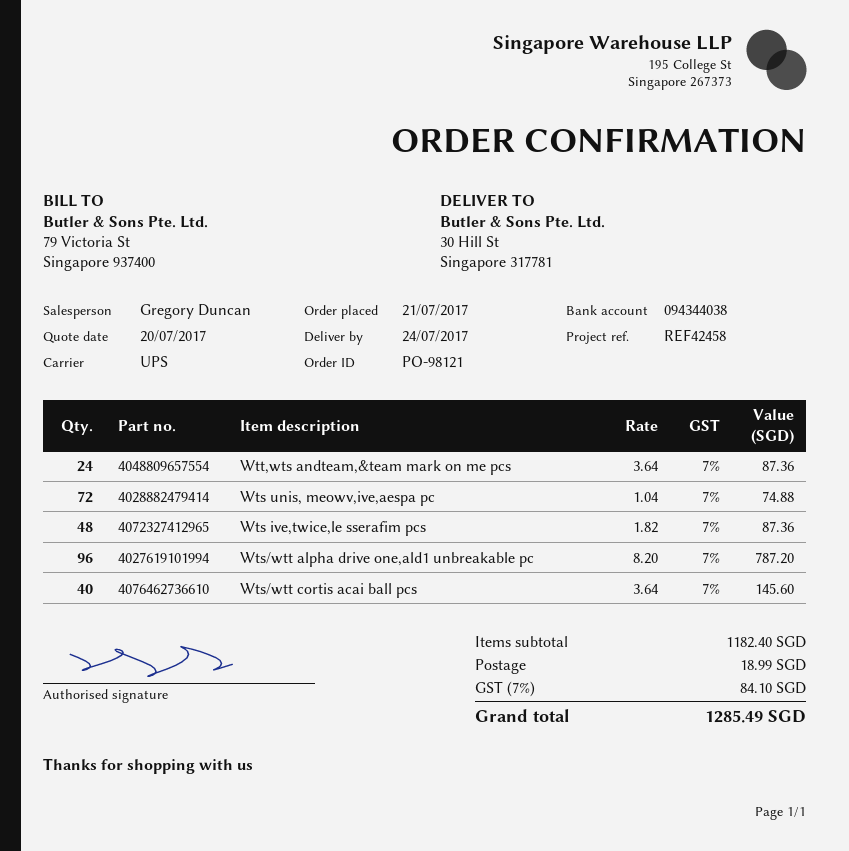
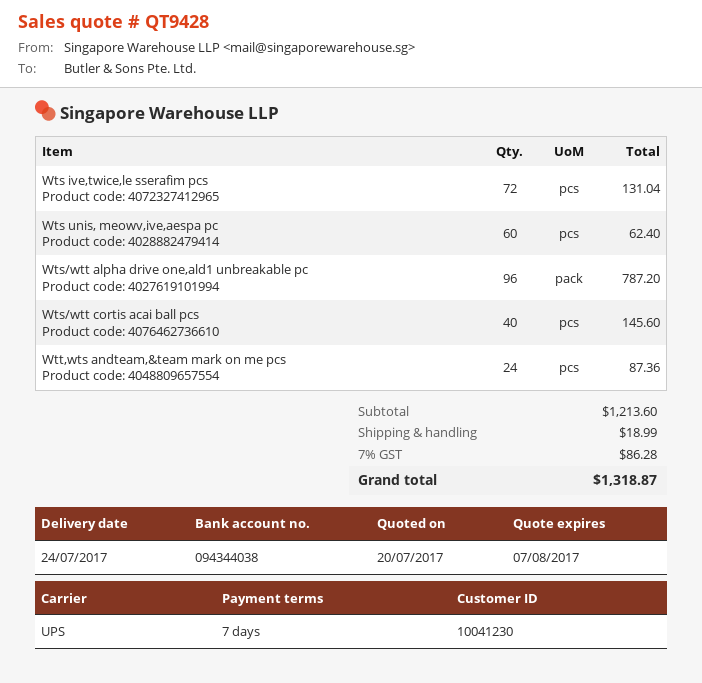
Wts unis, meowv,ive,aespa pc: 72 for 74.88 -> 60 for 62.40
Wts ive,twice,le sserafim pcs: 48 for 87.36 -> 72 for 131.04
subtotal: 1182.40 -> 1213.60
tax: 7% = 84.10 -> 7% = 86.28
total: 1285.49 -> 1318.87

